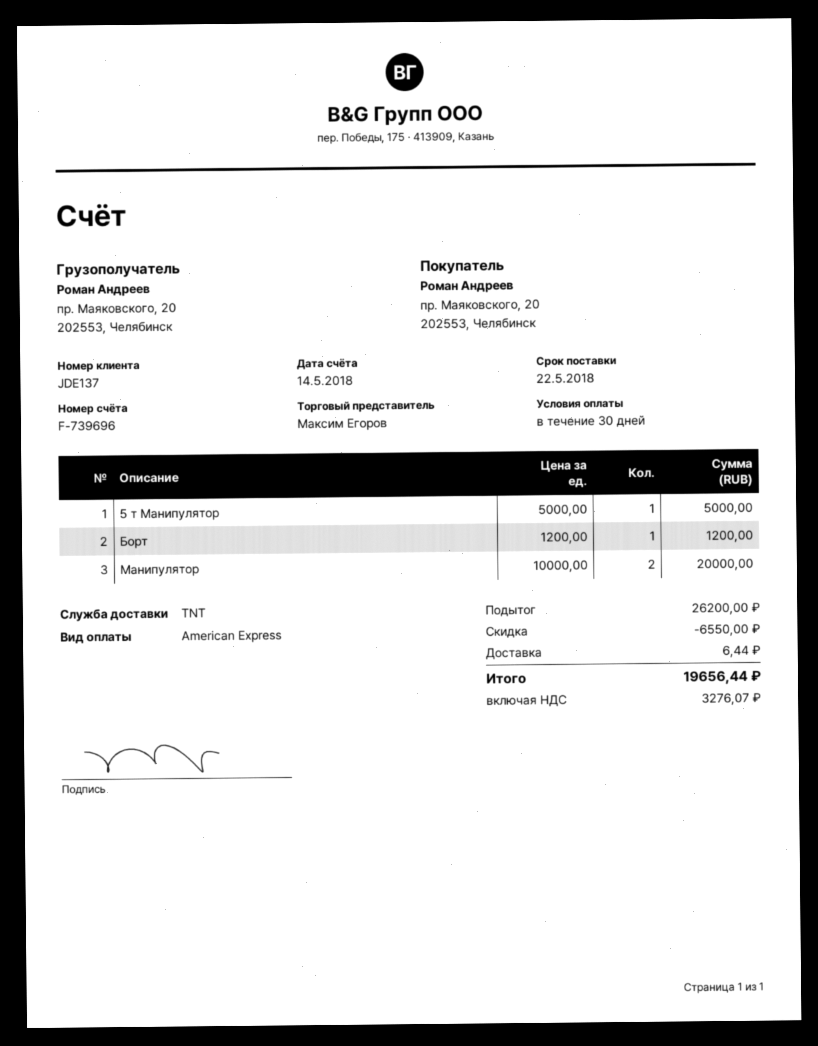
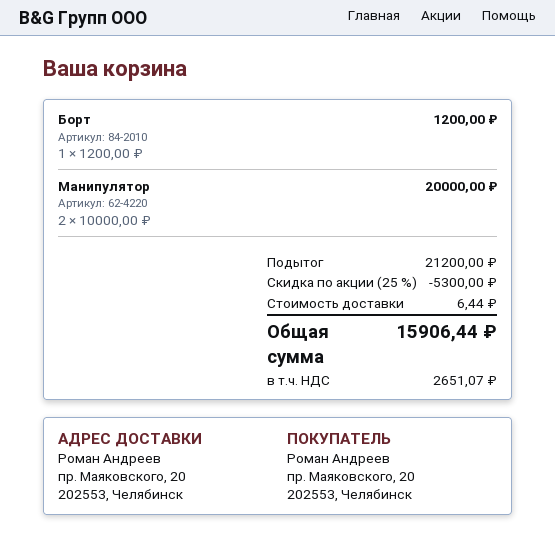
5 т Манипулятор: 1 x 5000.00 = 5000.00 -> none
subtotal: 26200.00 -> 21200.00
discount: 6550.00 -> 5300.00
tax: 3276.07 -> 2651.07
total: 19656.44 -> 15906.44

